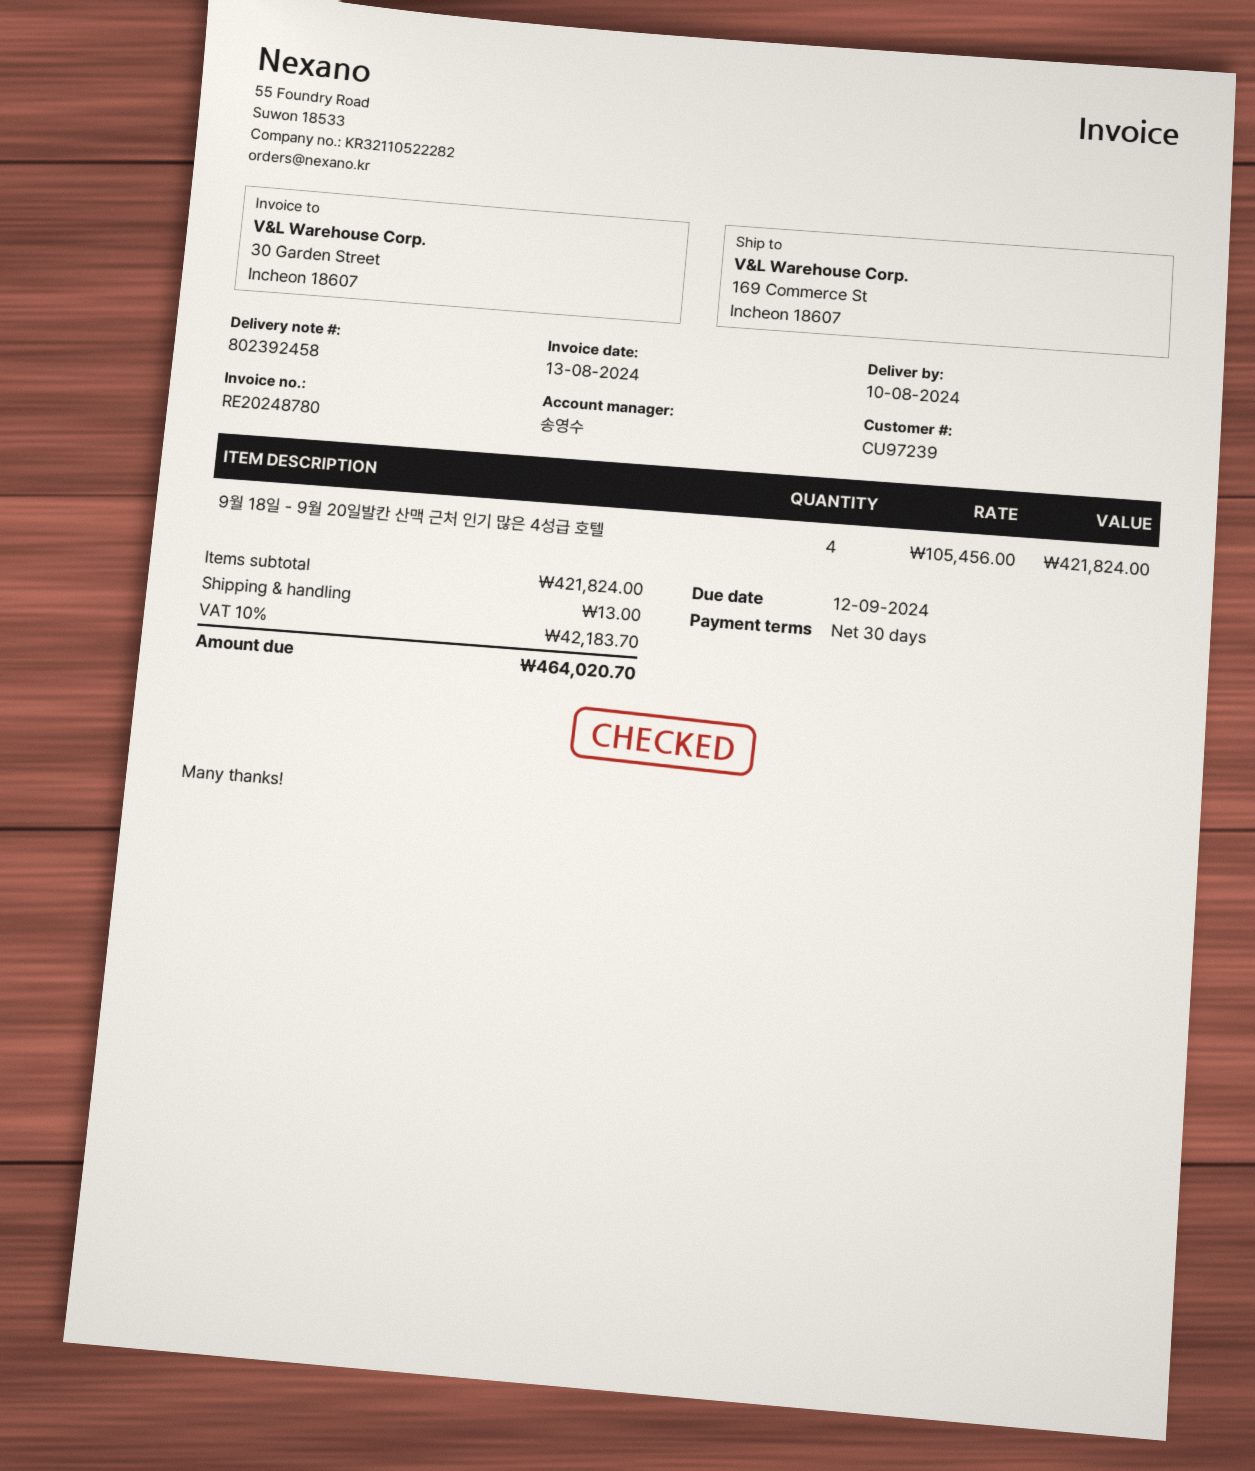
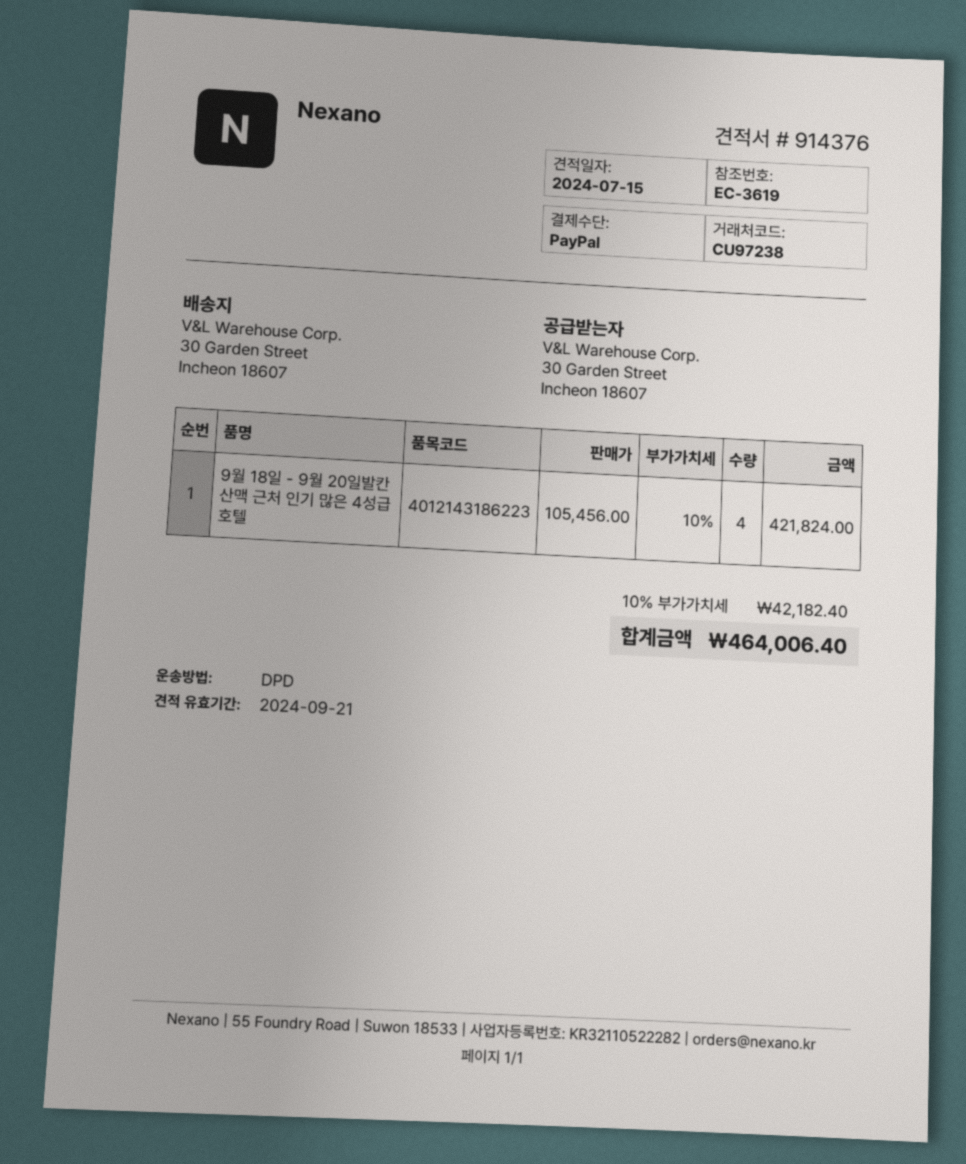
customer number: CU97239 -> CU97238
ship to: 169 Commerce St, Incheon 18607 -> 30 Garden Street, Incheon 18607
shipping: 13.00 -> none
tax: 10% = 42183.70 -> 10% = 42182.40
total: 464020.70 -> 464006.40

